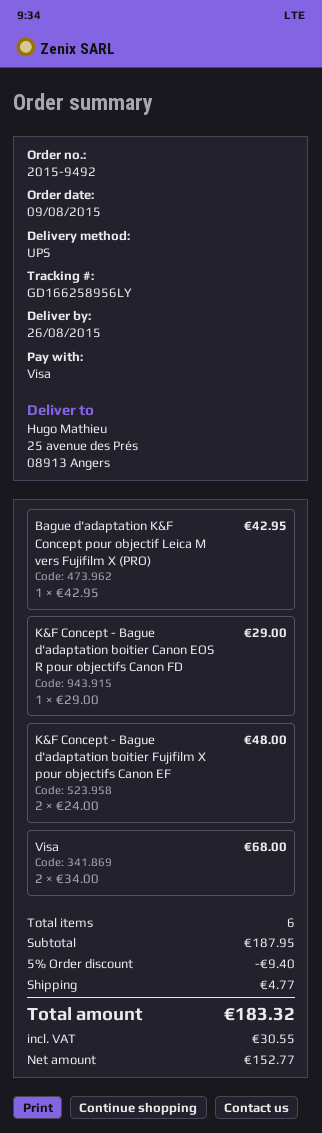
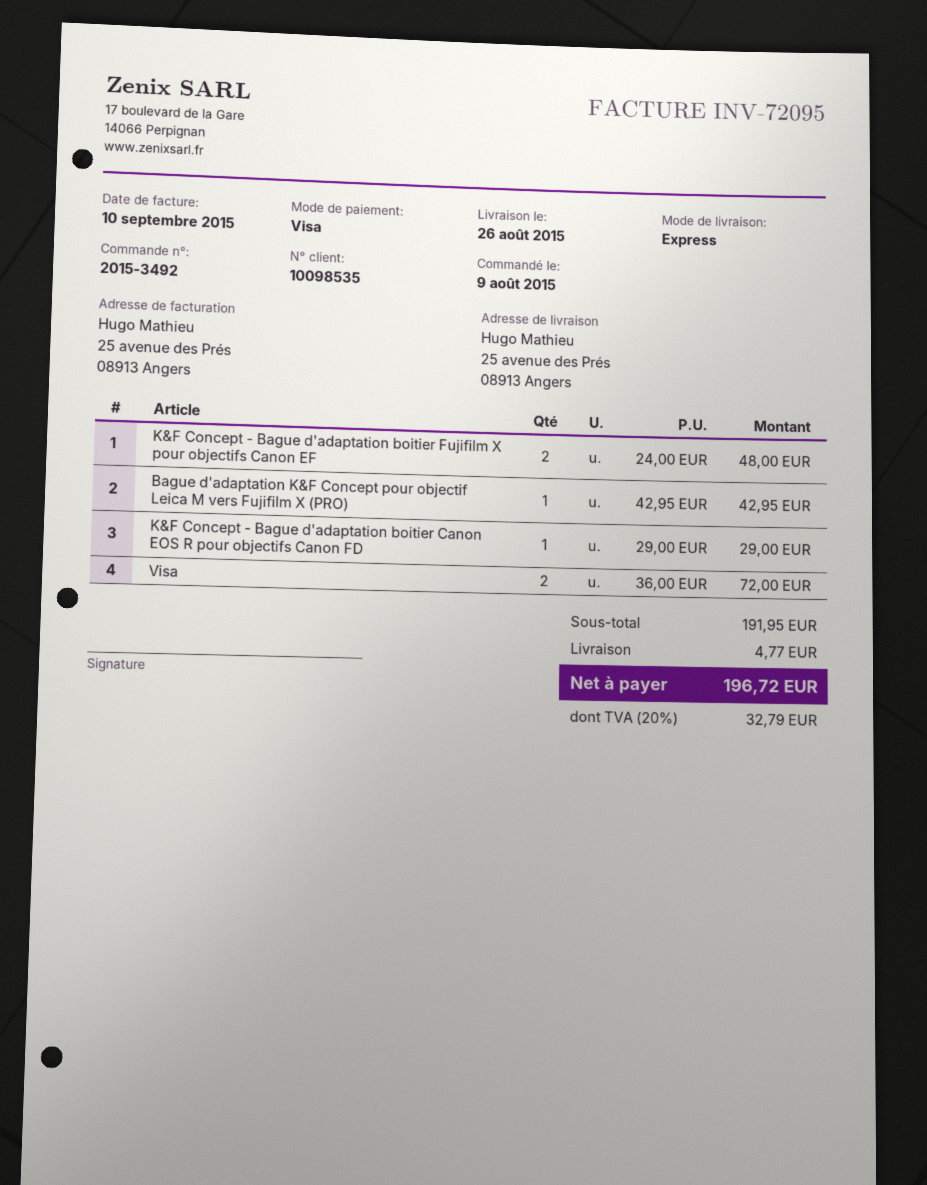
order number: 2015-9492 -> 2015-3492
shipping method: UPS -> express
Visa: 2 x 34.00 = 68.00 -> 2 x 36.00 = 72.00
subtotal: 187.95 -> 191.95
discount: 5% = 9.40 -> none
tax: 30.55 -> 32.79
total: 183.32 -> 196.72

